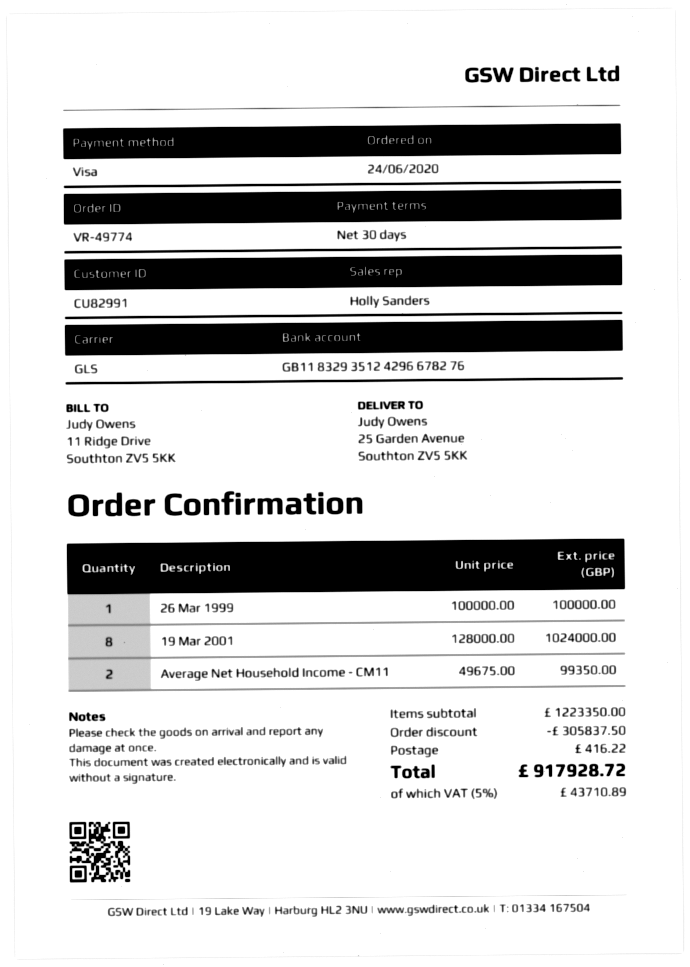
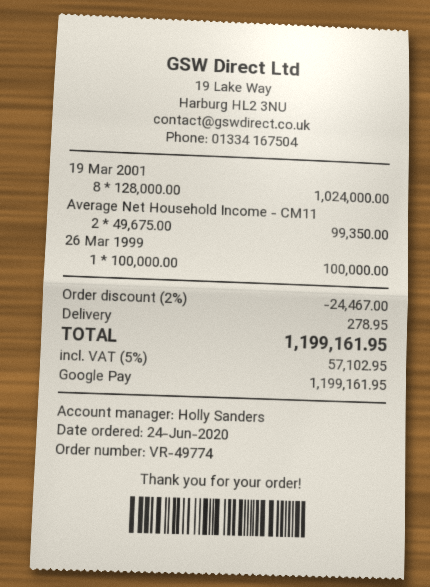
payment method: Visa -> Google Pay
discount: 305837.50 -> 24467.00
shipping: 416.22 -> 278.95
tax: 5% = 43710.89 -> 5% = 57102.95
total: 917928.72 -> 1199161.95

